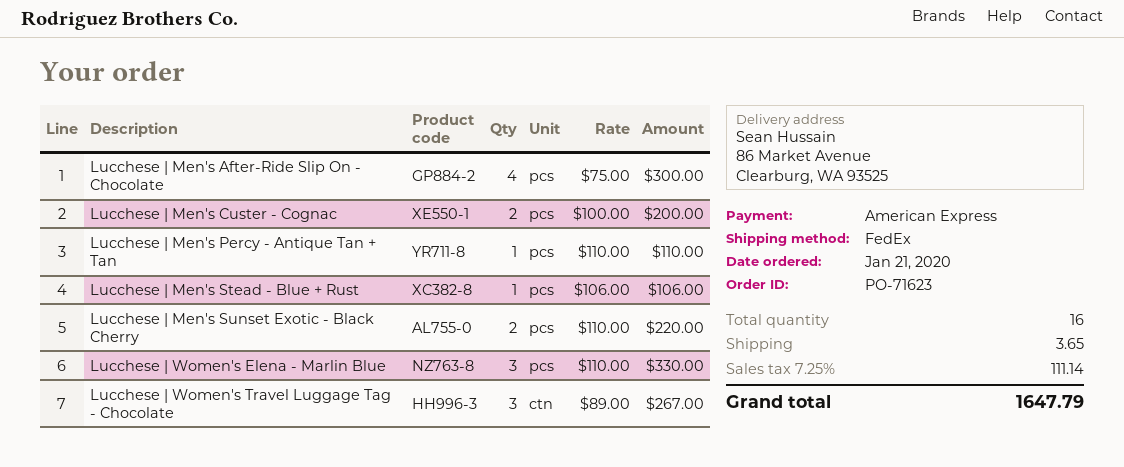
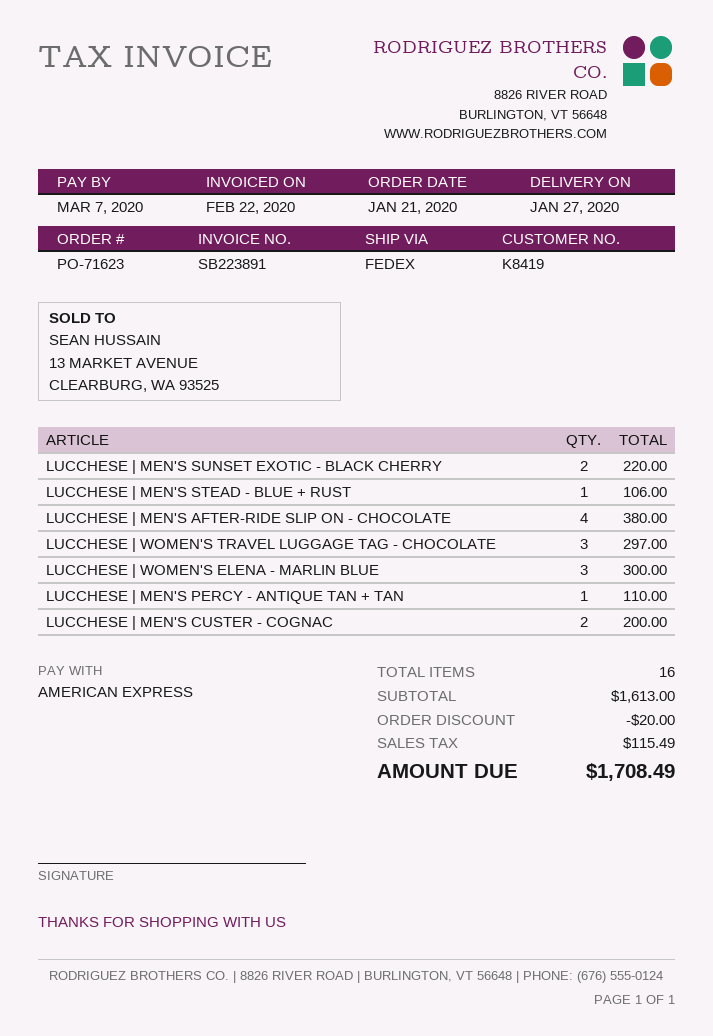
Lucchese | Men's After-Ride Slip On - Chocolate: 4 for 300.00 -> 4 for 380.00
Lucchese | Women's Elena - Marlin Blue: 3 for 330.00 -> 3 for 300.00
Lucchese | Women's Travel Luggage Tag - Chocolate: 3 for 267.00 -> 3 for 297.00
discount: none -> 20.00
shipping: 3.65 -> none
tax: 111.14 -> 115.49
total: 1647.79 -> 1708.49

